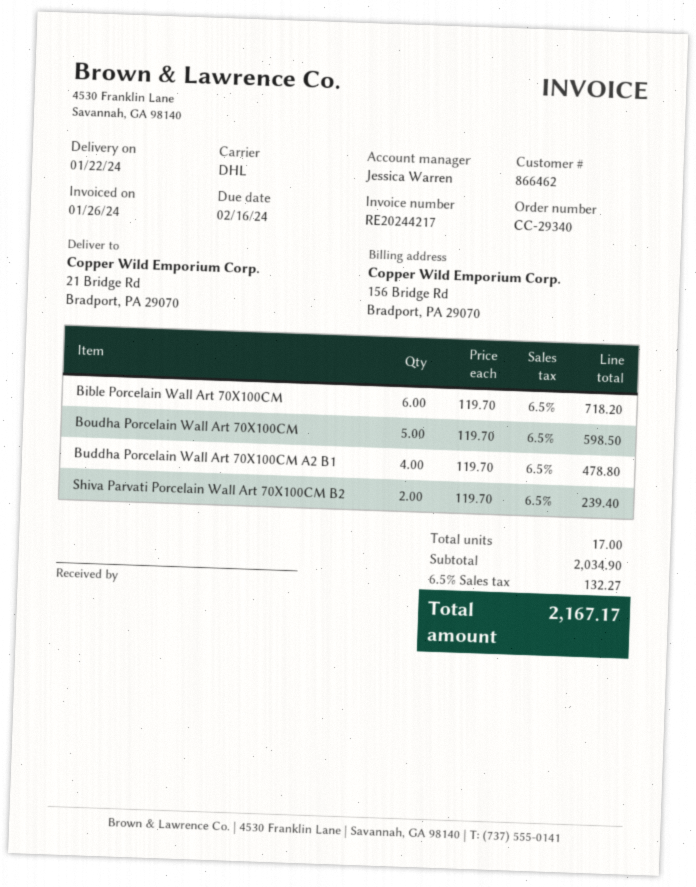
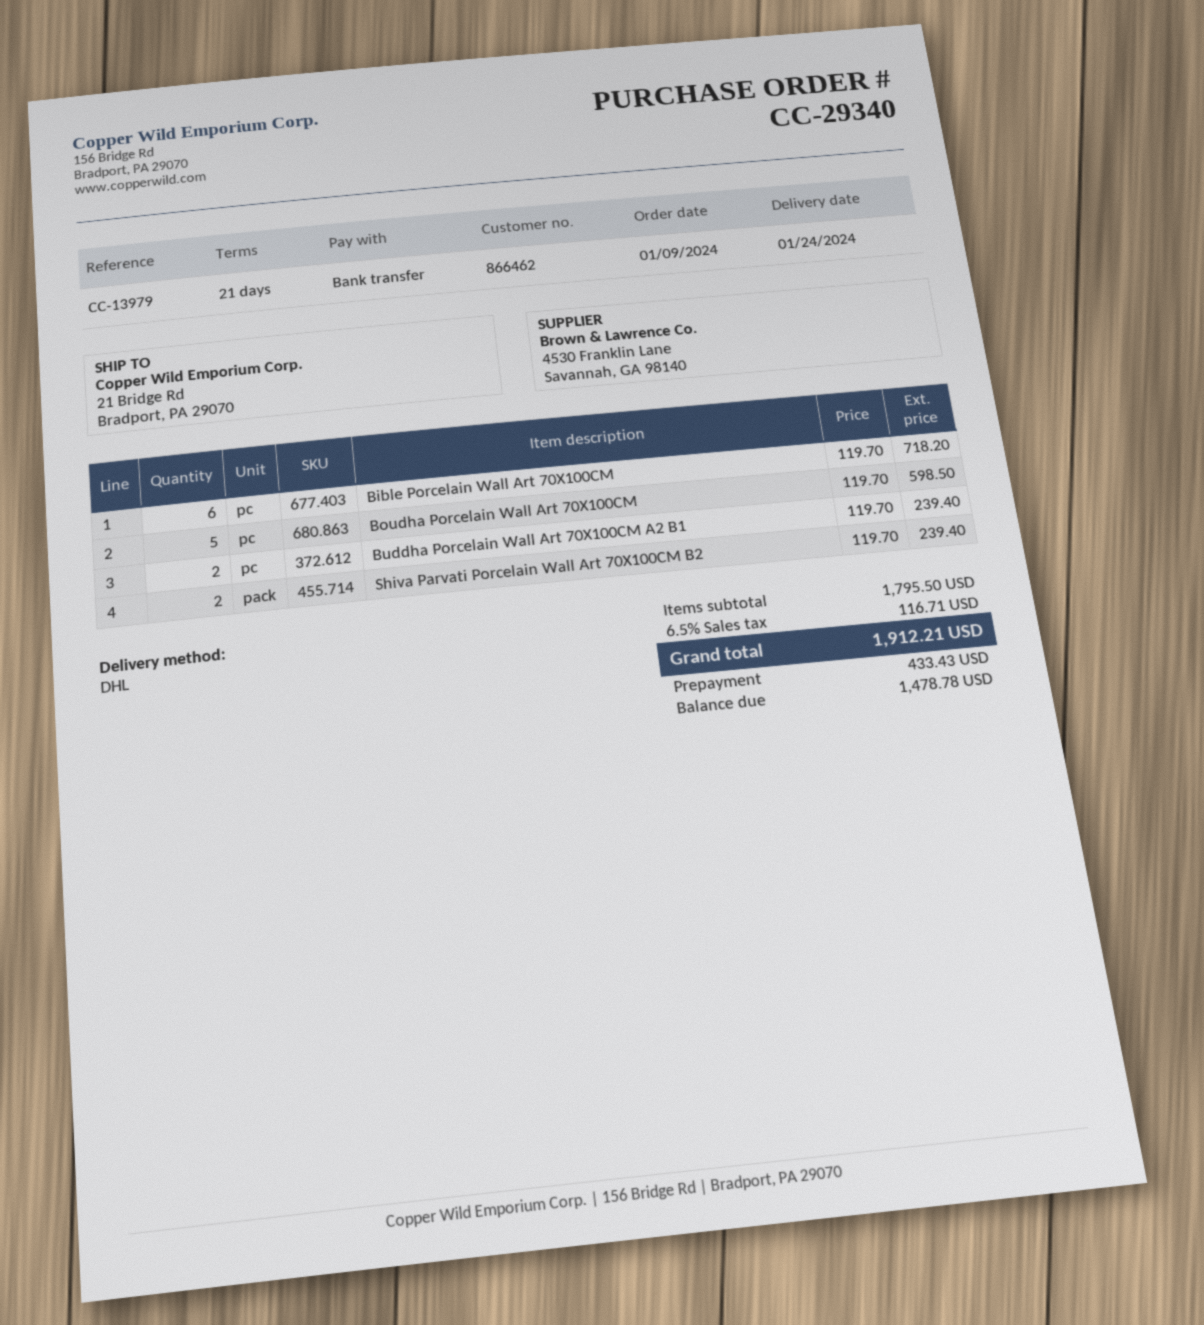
delivery date: 2024-01-22 -> 2024-01-24
Buddha Porcelain Wall Art 70X100CM A2 B1: 4 x 119.70 = 478.80 -> 2 x 119.70 = 239.40
subtotal: 2034.90 -> 1795.50
tax: 6.5% = 132.27 -> 6.5% = 116.71
total: 2167.17 -> 1912.21

